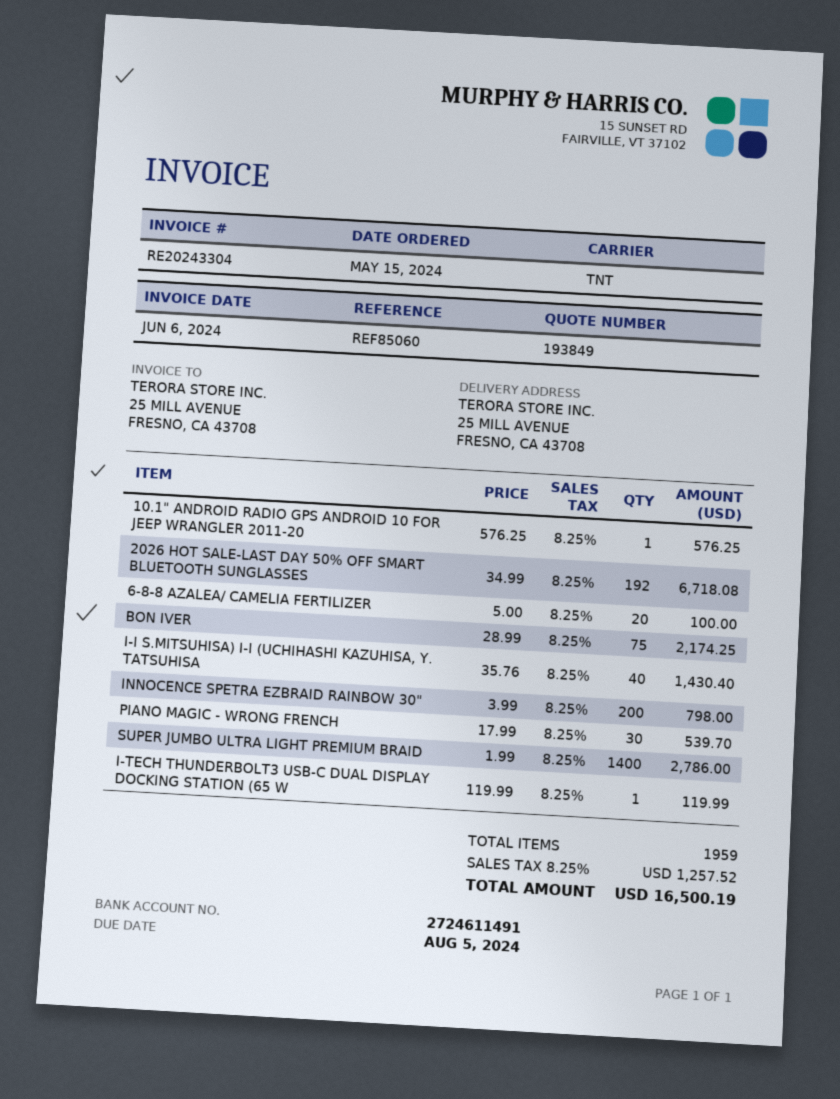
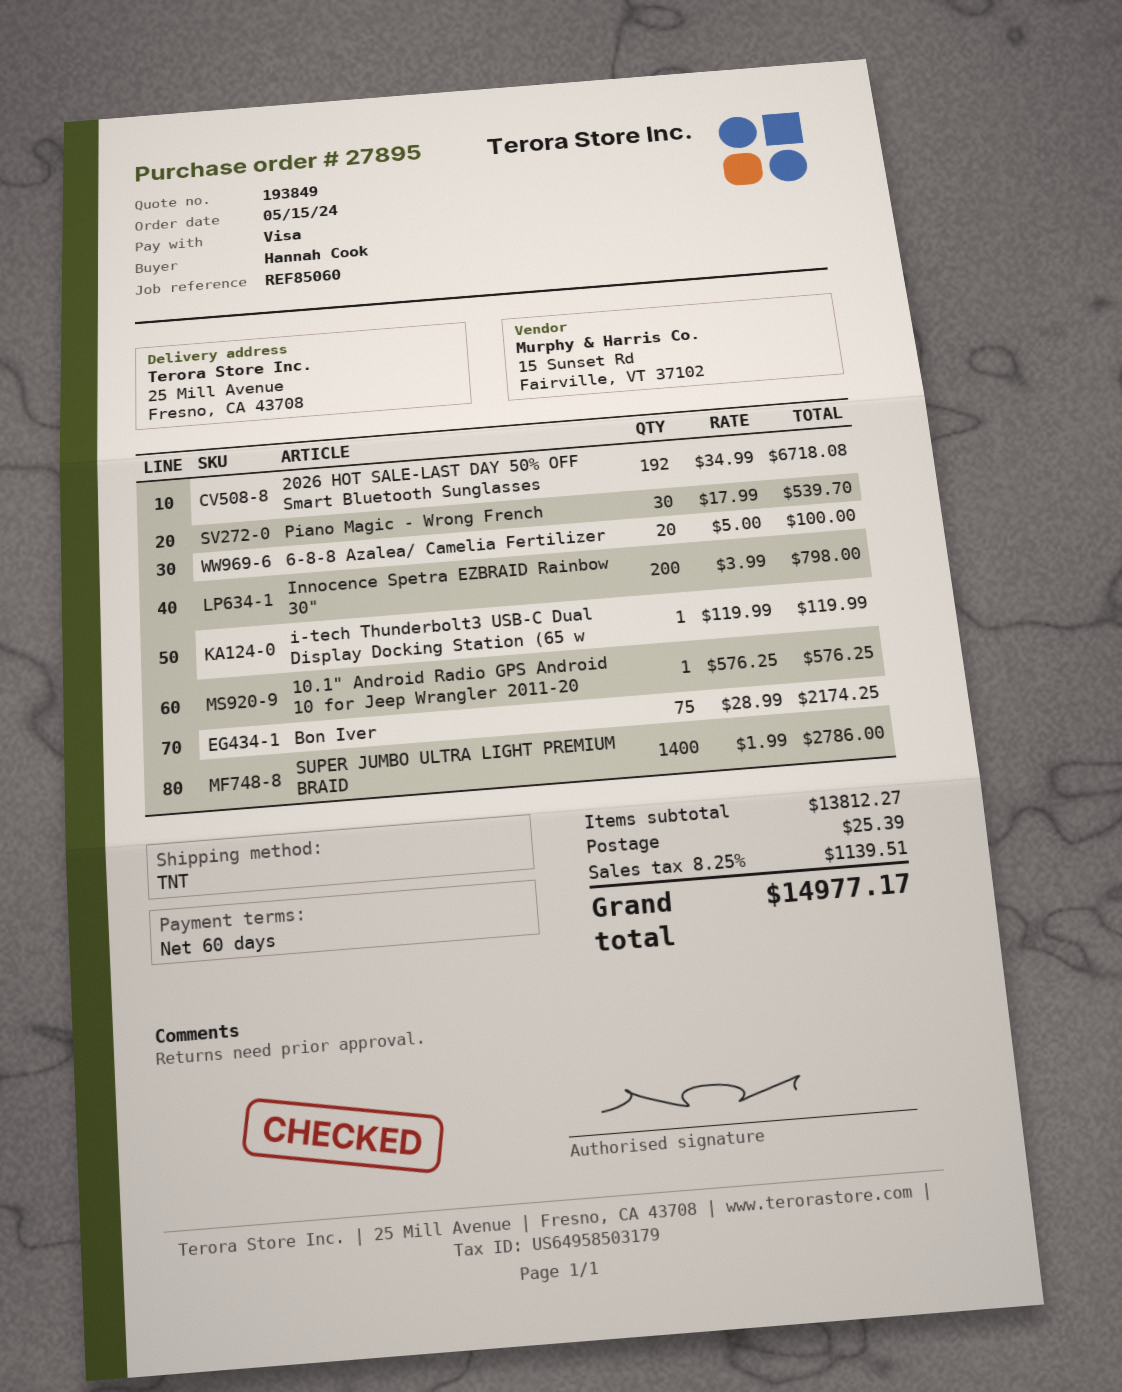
I-I S.MITSUHISA) I-I (UCHIHASHI KAZUHISA, Y. TATSUHISA: 40 x 35.76 = 1430.40 -> none
shipping: none -> 25.39
tax: 8.25% = 1257.52 -> 8.25% = 1139.51
total: 16500.19 -> 14977.17

